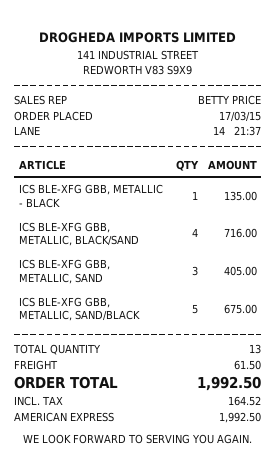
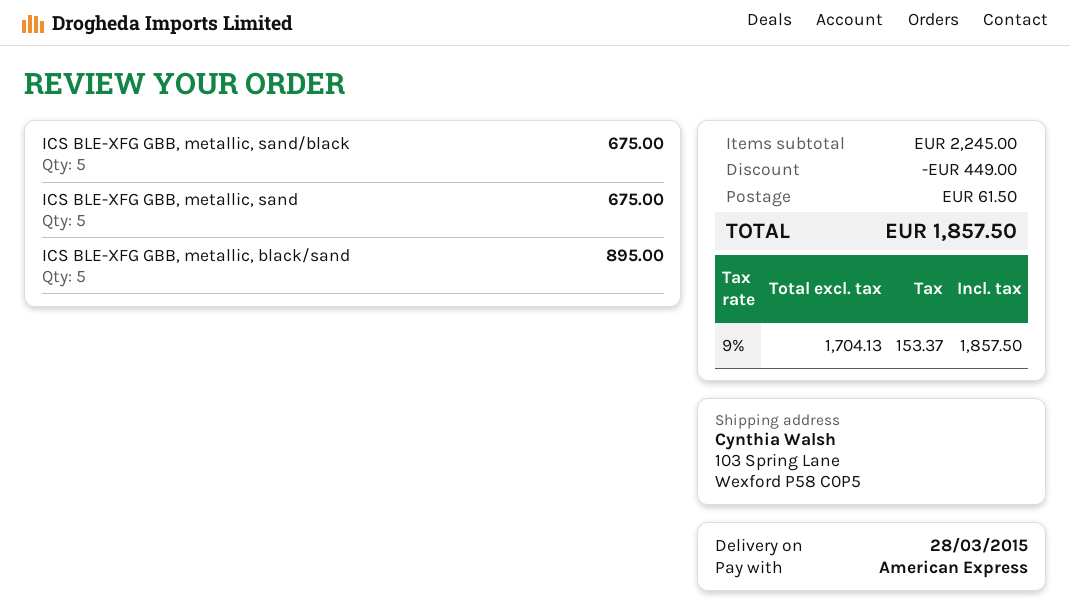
ICS BLE-XFG GBB, METALLIC - BLACK: 1 for 135.00 -> none
ICS BLE-XFG GBB, METALLIC, BLACK/SAND: 4 for 716.00 -> 5 for 895.00
ICS BLE-XFG GBB, METALLIC, SAND: 3 for 405.00 -> 5 for 675.00
discount: none -> 449.00
tax: 164.52 -> 153.37
total: 1992.50 -> 1857.50

